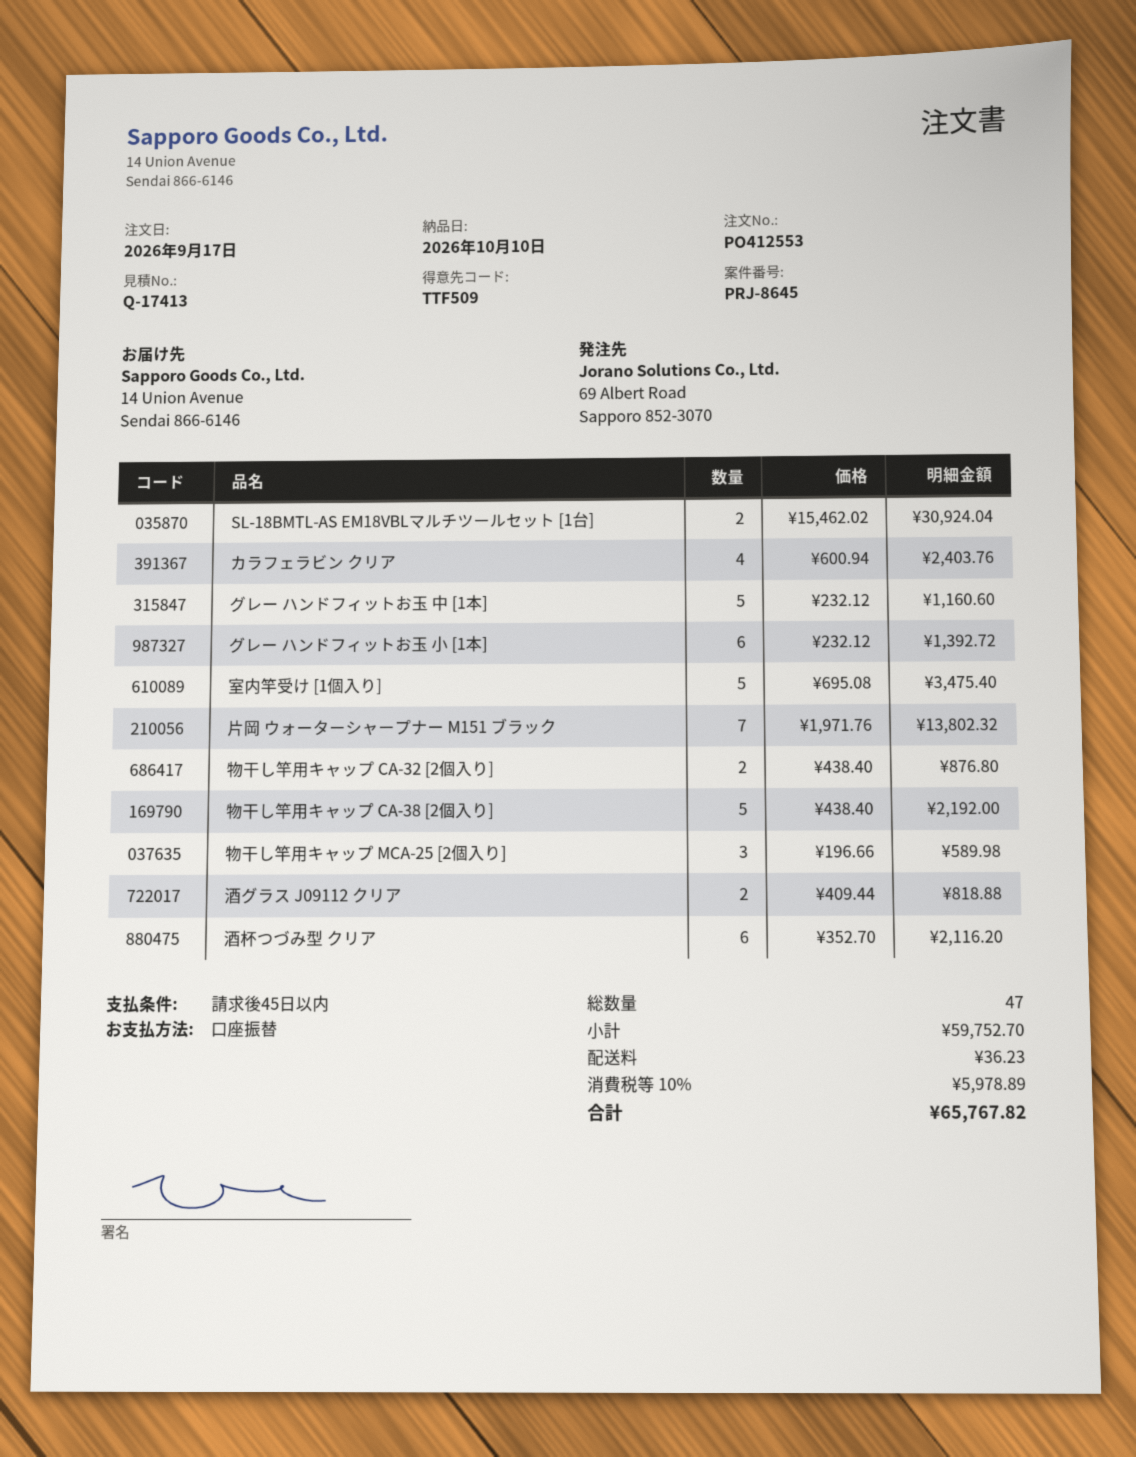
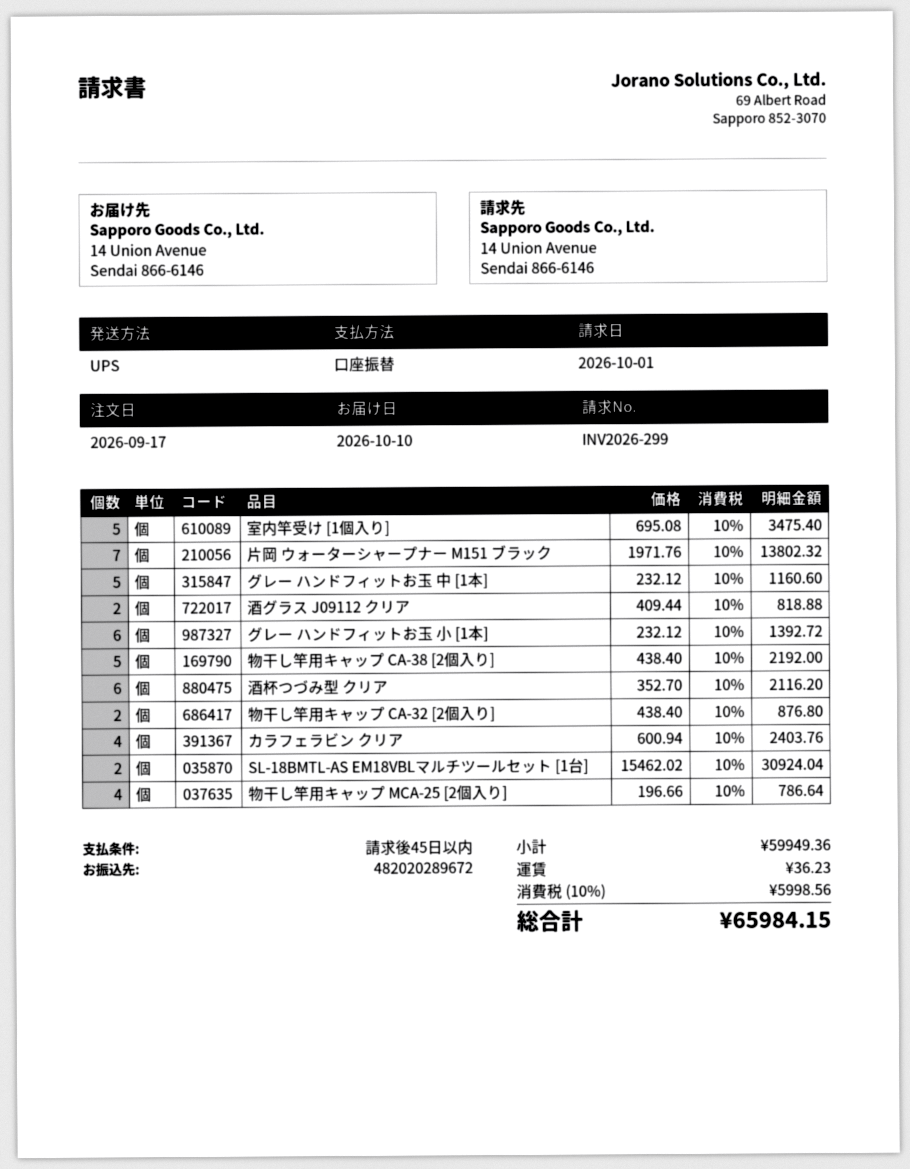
物干し竿用キャップ MCA-25 [2個入り]: 3 x 196.66 = 589.98 -> 4 x 196.66 = 786.64
subtotal: 59752.70 -> 59949.36
tax: 10% = 5978.89 -> 10% = 5998.56
total: 65767.82 -> 65984.15

